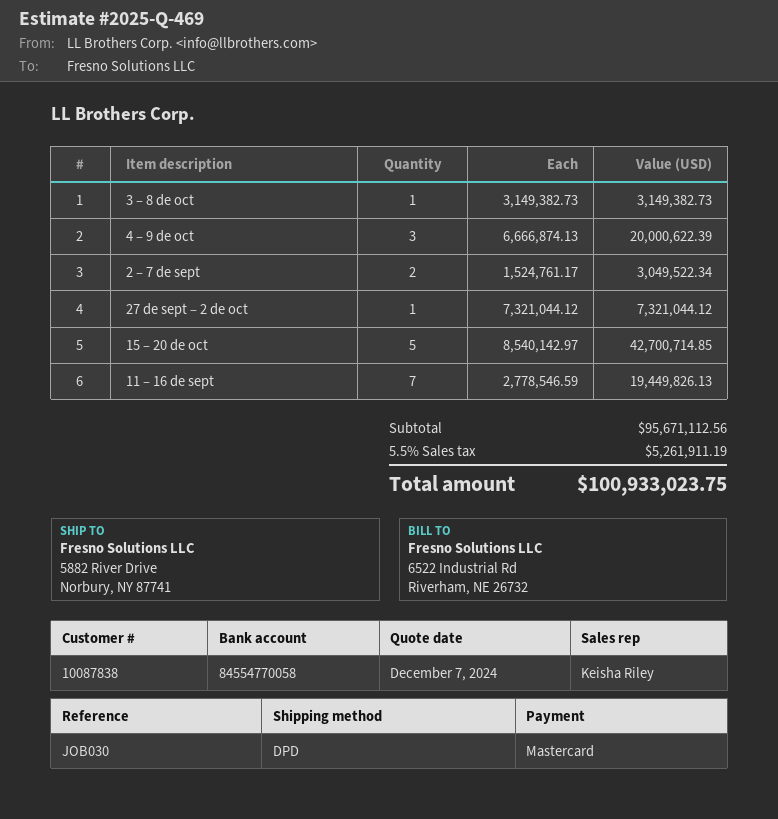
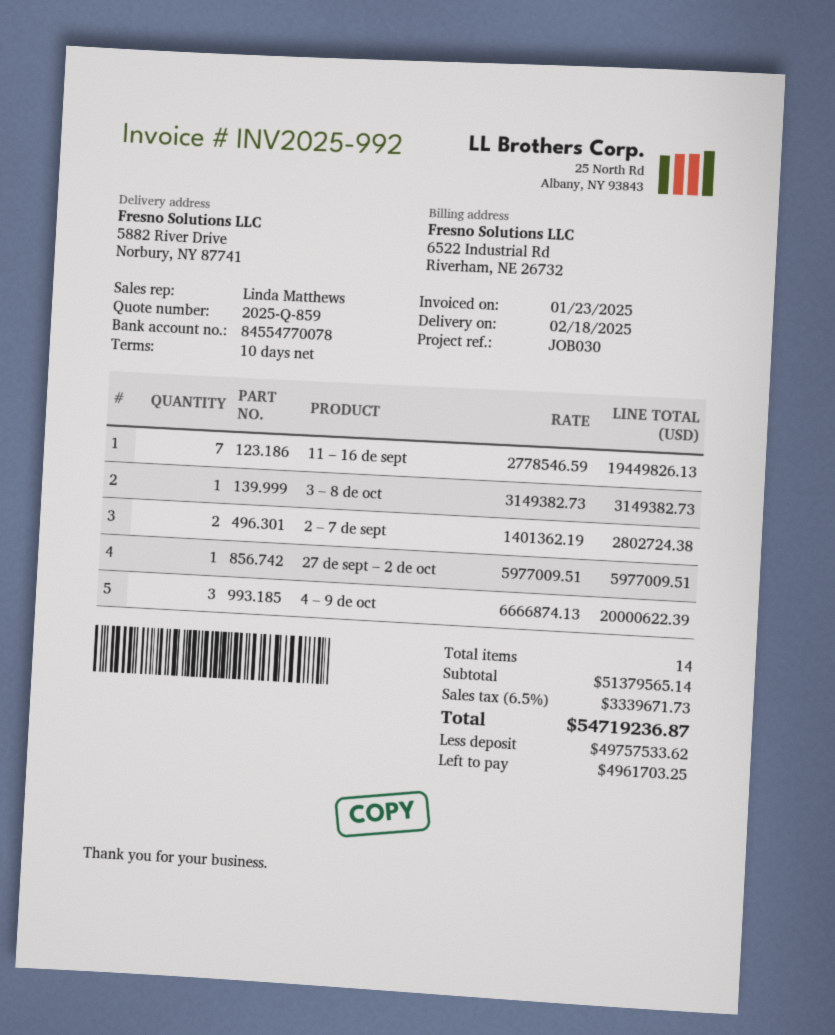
quote number: 2025-Q-469 -> 2025-Q-859
sales rep: Keisha Riley -> Linda Matthews
bank account: 84554770058 -> 84554770078
2 – 7 de sept: 2 x 1524761.17 = 3049522.34 -> 2 x 1401362.19 = 2802724.38
27 de sept – 2 de oct: 1 x 7321044.12 = 7321044.12 -> 1 x 5977009.51 = 5977009.51
15 – 20 de oct: 5 x 8540142.97 = 42700714.85 -> none
subtotal: 95671112.56 -> 51379565.14
tax: 5.5% = 5261911.19 -> 6.5% = 3339671.73
total: 100933023.75 -> 54719236.87

